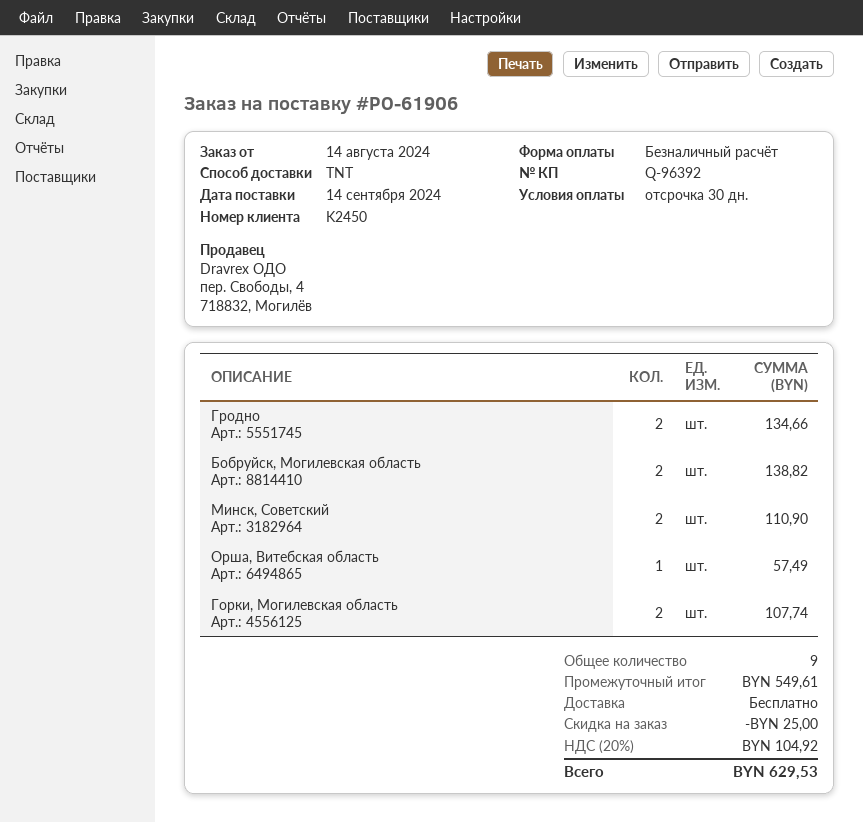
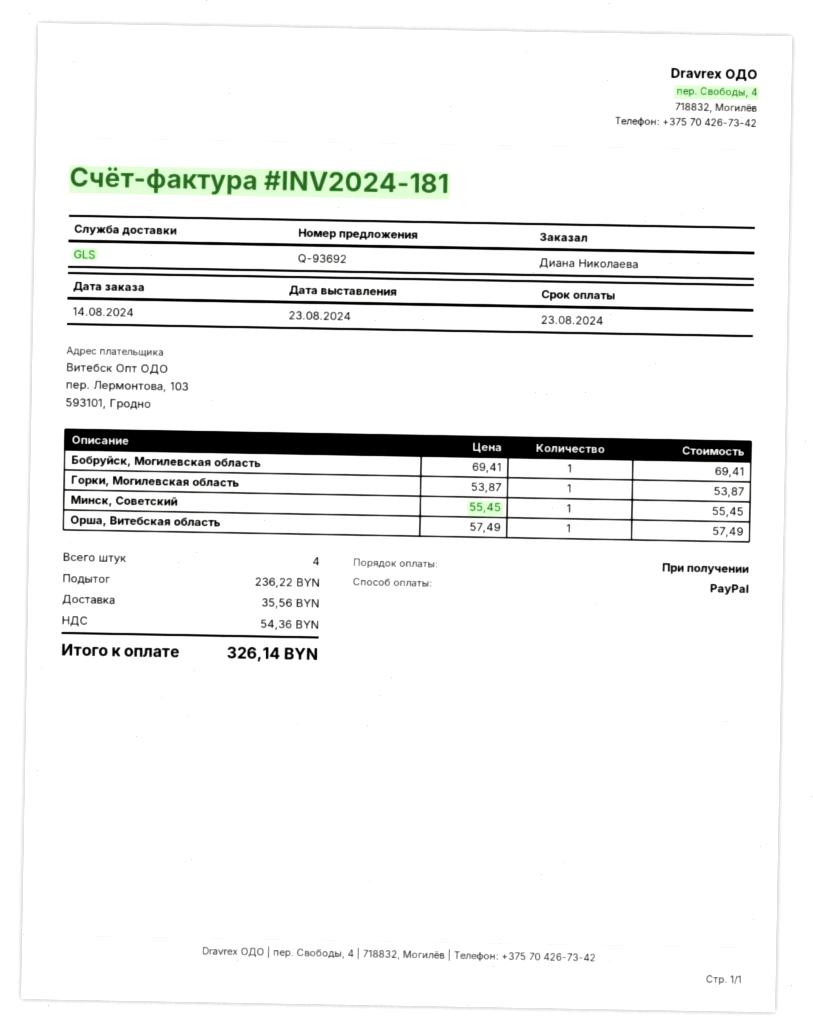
quote number: Q-96392 -> Q-93692
payment terms: 30 days -> on receipt
payment method: bank transfer -> PayPal
shipping method: TNT -> GLS
Гродно: 2 for 134.66 -> none
Бобруйск, Могилевская область: 2 for 138.82 -> 1 for 69.41
Минск, Советский: 2 for 110.90 -> 1 for 55.45
Горки, Могилевская область: 2 for 107.74 -> 1 for 53.87
total quantity: 9 -> 4
subtotal: 549.61 -> 236.22
discount: 25.00 -> none
shipping: 0.00 -> 35.56
tax: 104.92 -> 54.36
total: 629.53 -> 326.14

